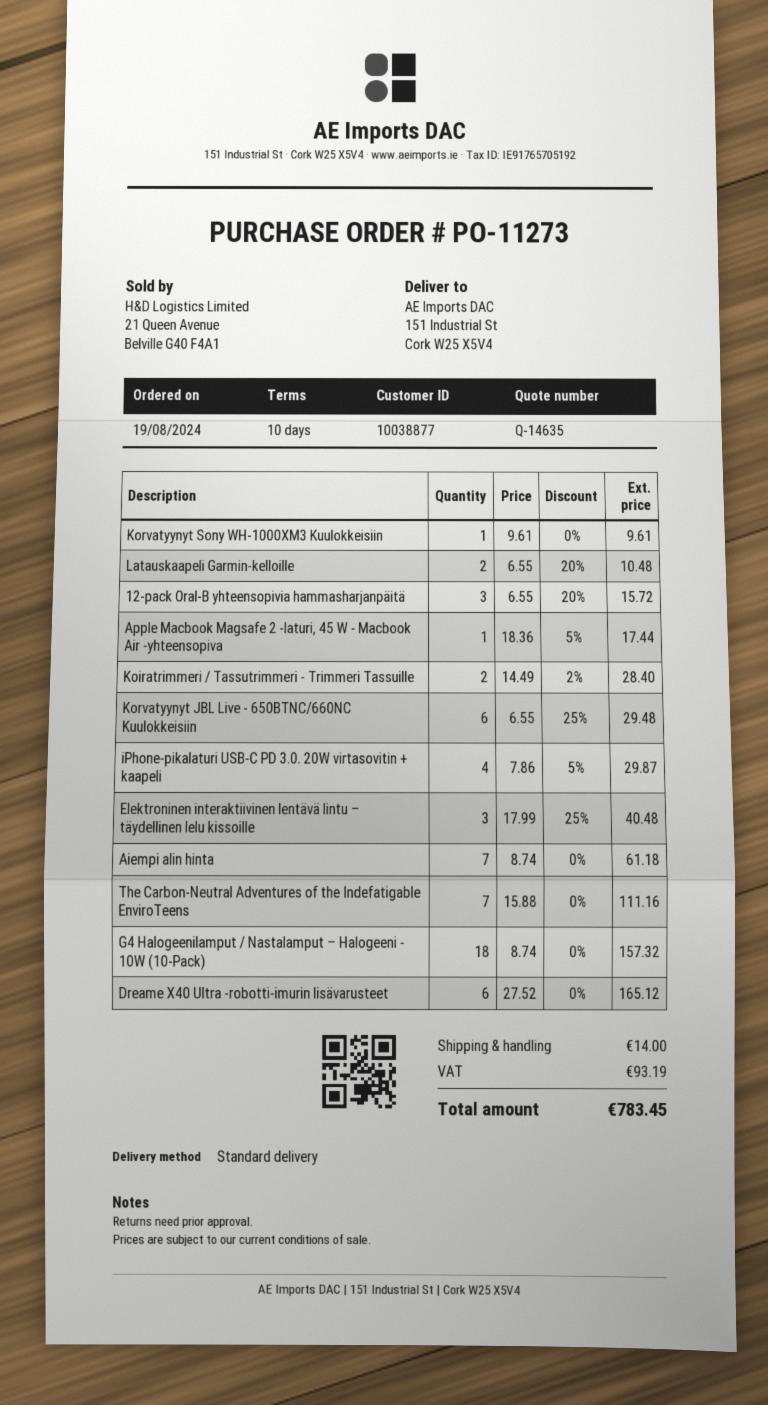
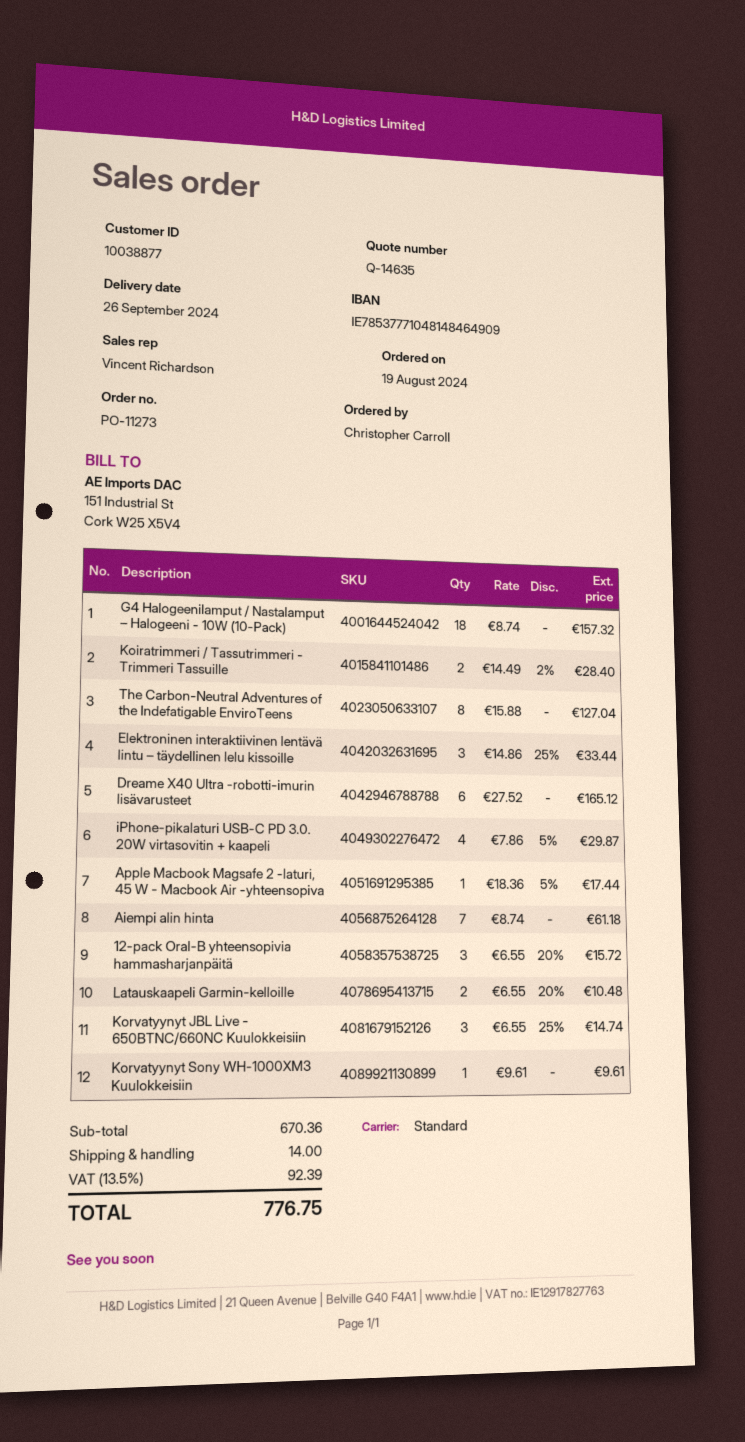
Korvatyynyt JBL Live - 650BTNC/660NC Kuulokkeisiin: 6 x 6.55 - 25% = 29.48 -> 3 x 6.55 - 25% = 14.74
Elektroninen interaktiivinen lentävä lintu – täydellinen lelu kissoille: 3 x 17.99 - 25% = 40.48 -> 3 x 14.86 - 25% = 33.44
The Carbon-Neutral Adventures of the Indefatigable EnviroTeens: 7 x 15.88 = 111.16 -> 8 x 15.88 = 127.04
tax: 93.19 -> 92.39
total: 783.45 -> 776.75

